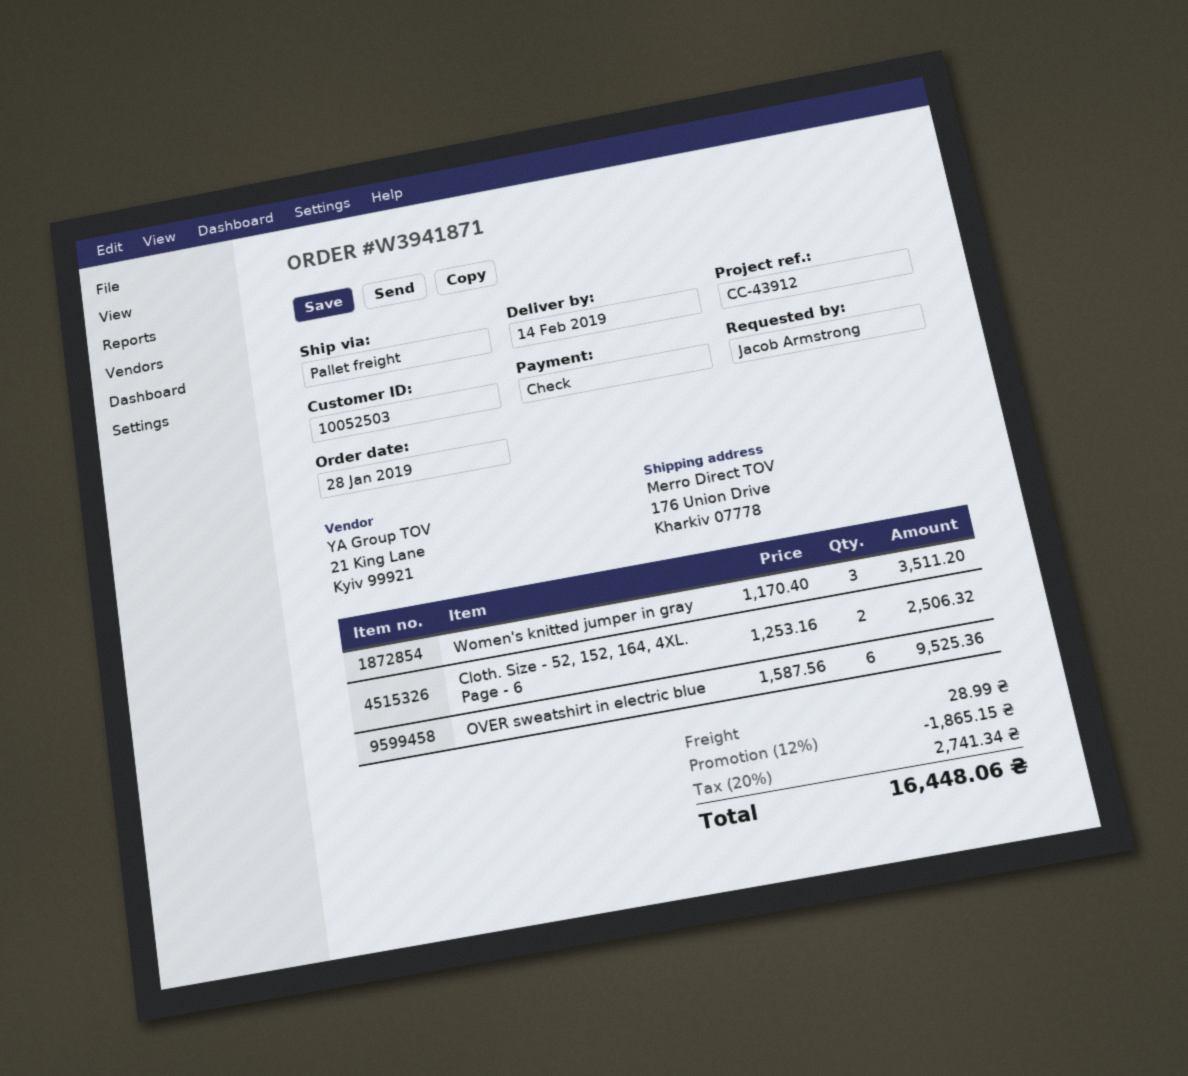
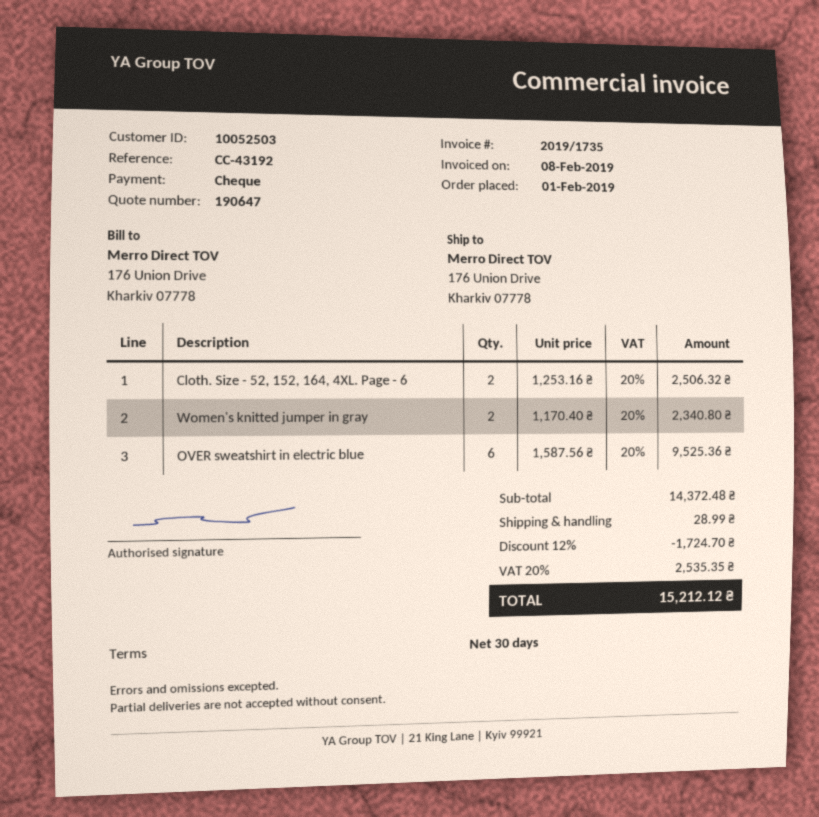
order date: 2019-01-28 -> 2019-02-01
reference: CC-43912 -> CC-43192
Women's knitted jumper in gray: 3 x 1170.40 = 3511.20 -> 2 x 1170.40 = 2340.80
discount: 12% = 1865.15 -> 12% = 1724.70
tax: 20% = 2741.34 -> 20% = 2535.35
total: 16448.06 -> 15212.12

